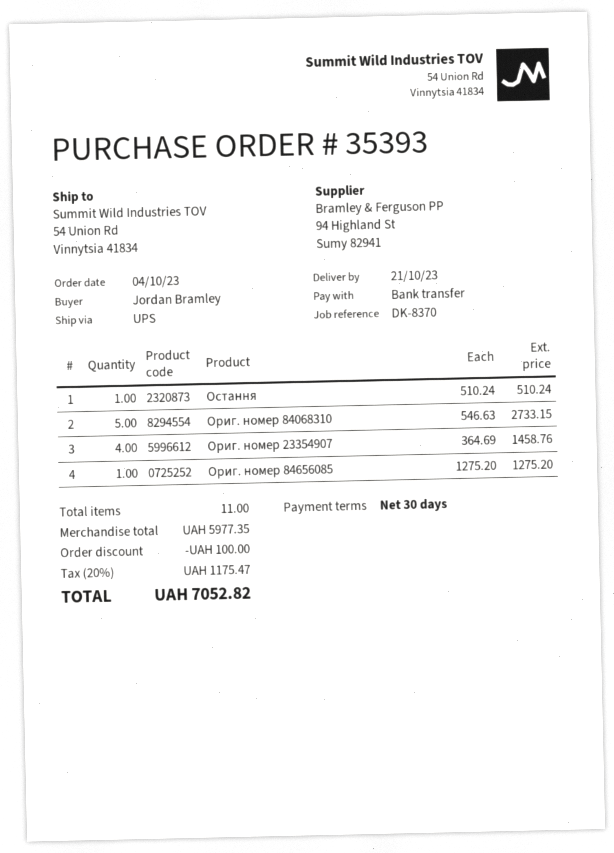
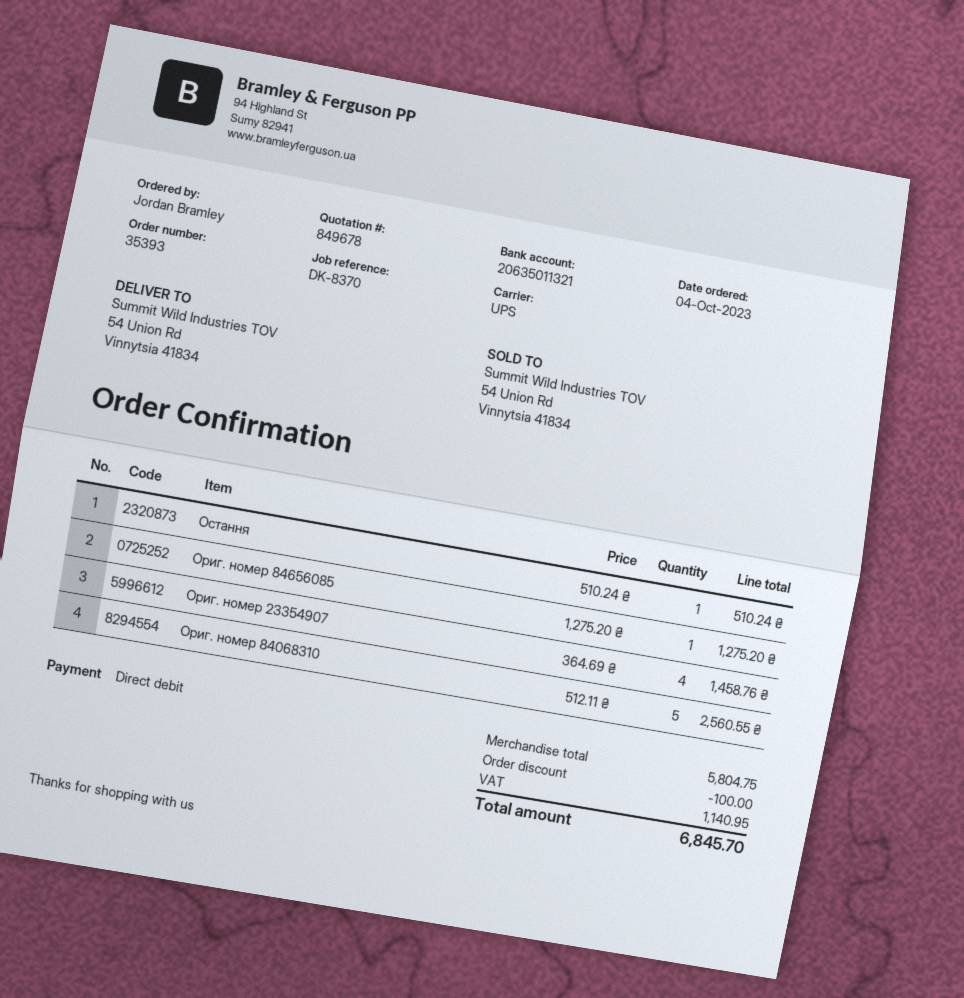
payment method: bank transfer -> direct debit
Ориг. номер 84068310: 5 x 546.63 = 2733.15 -> 5 x 512.11 = 2560.55
subtotal: 5977.35 -> 5804.75
tax: 1175.47 -> 1140.95
total: 7052.82 -> 6845.70

